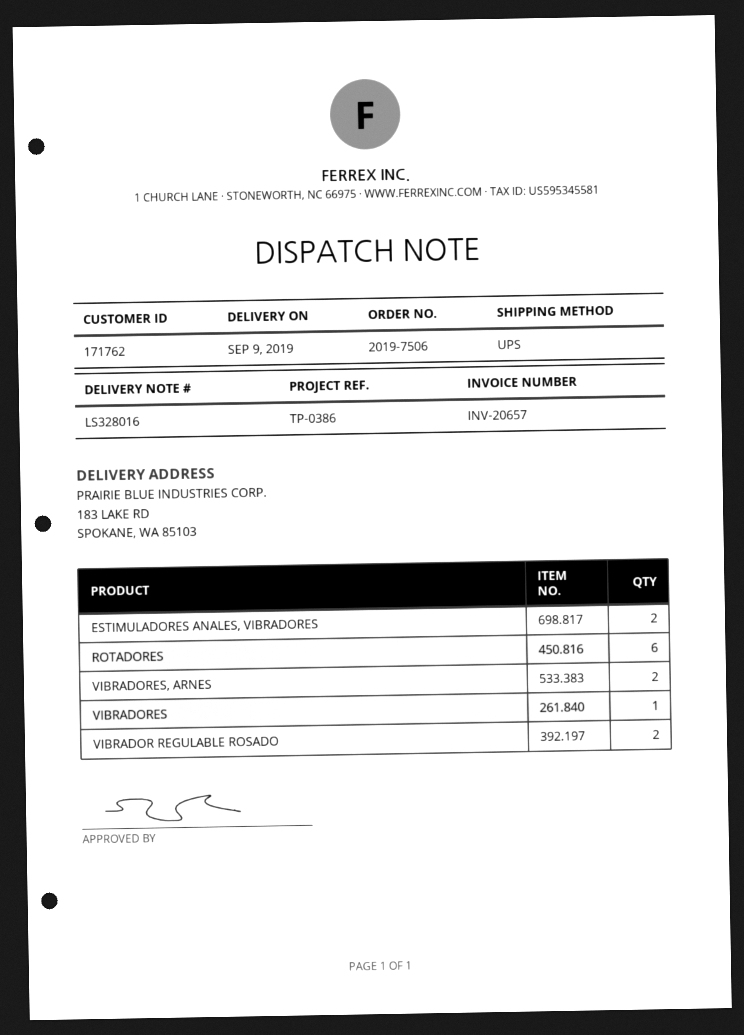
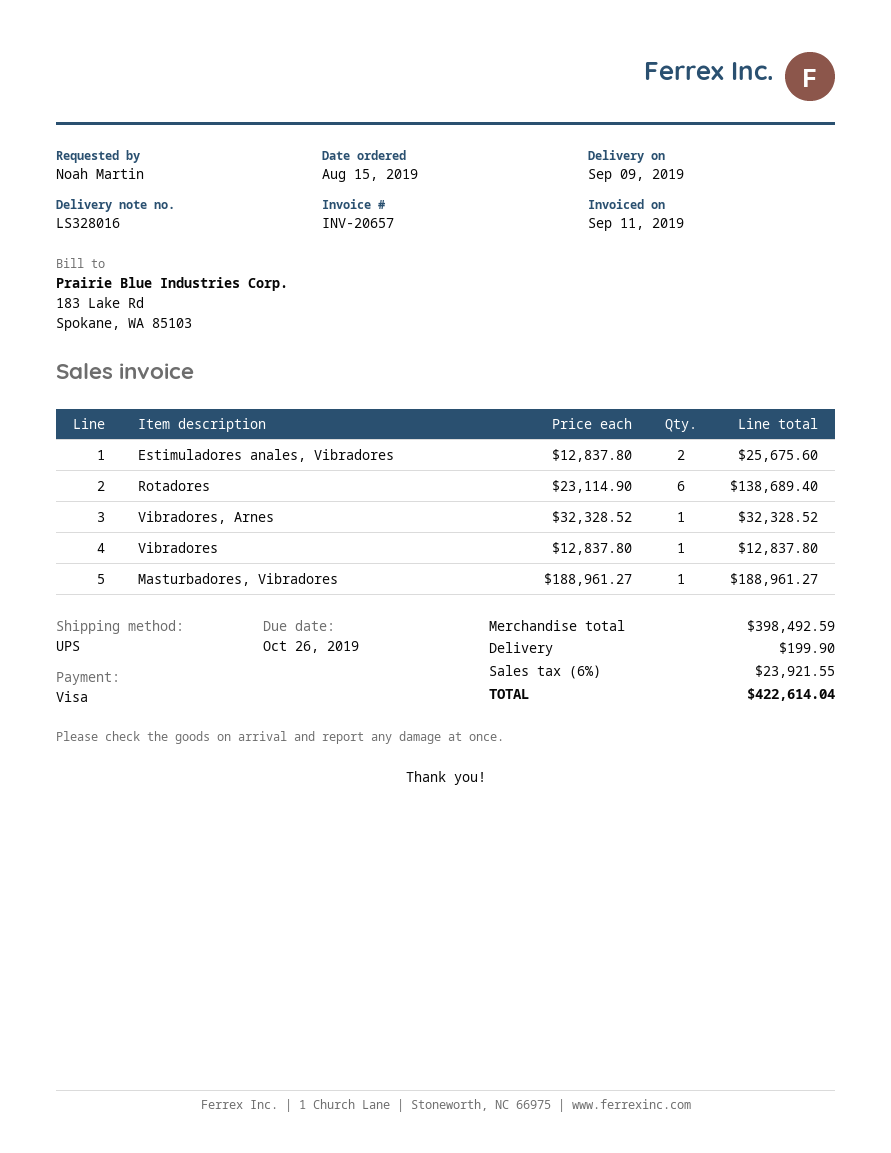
VIBRADORES, ARNES: 2 -> 1
VIBRADOR REGULABLE ROSADO: 2 -> none
Masturbadores, Vibradores: none -> 1

